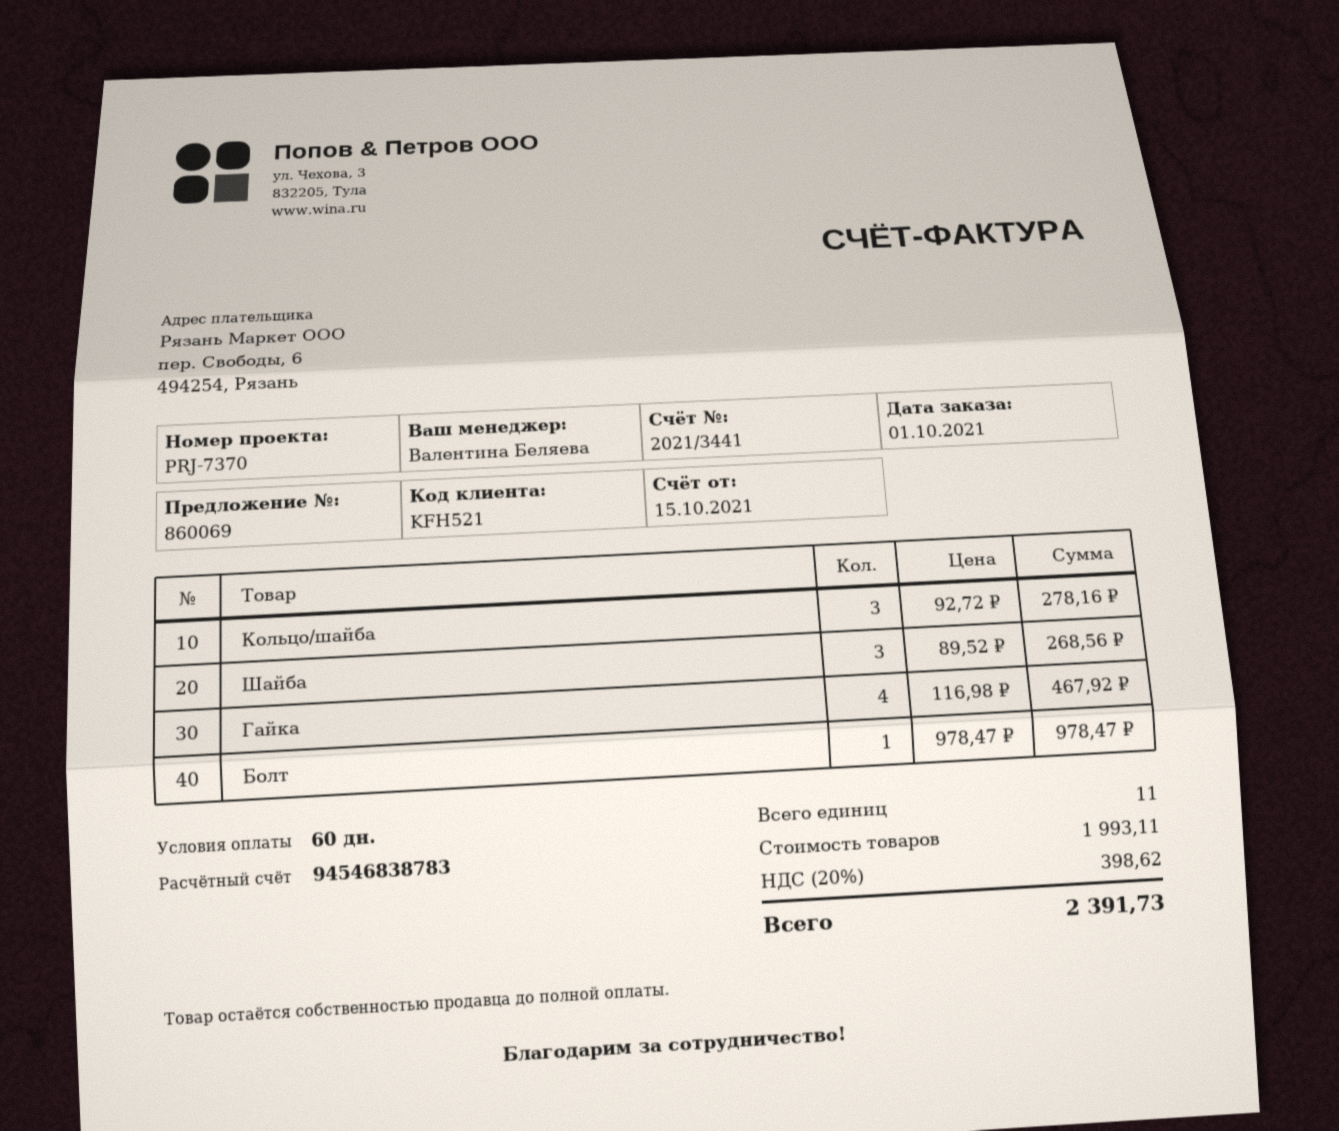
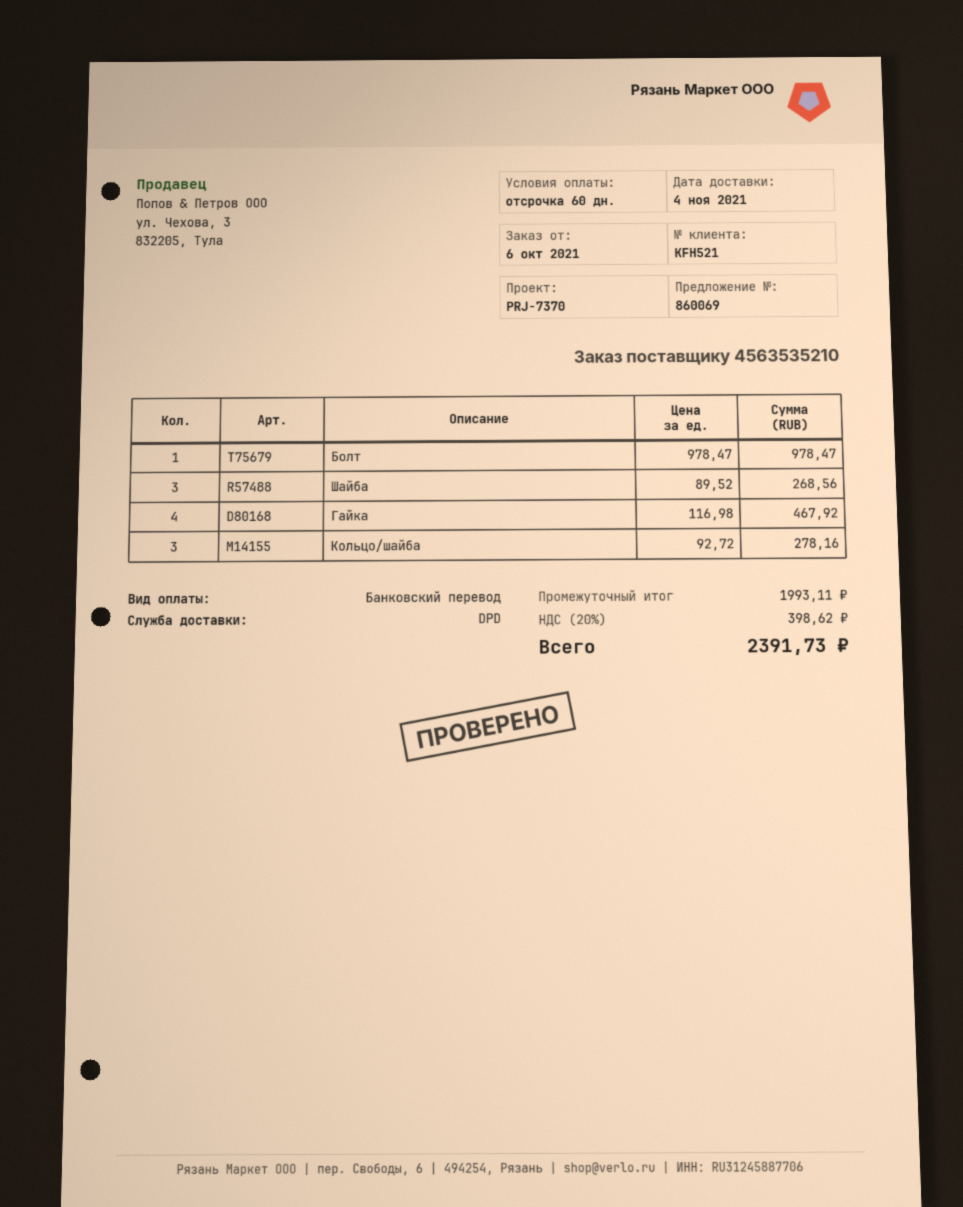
order date: 2021-10-01 -> 2021-10-06

